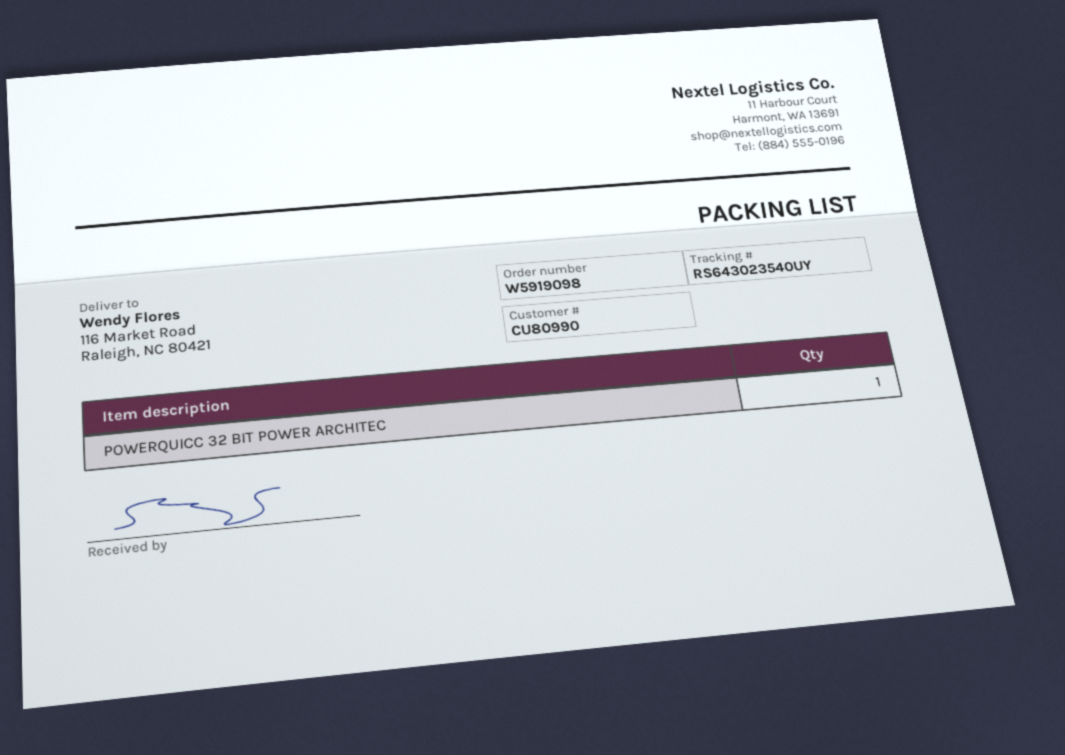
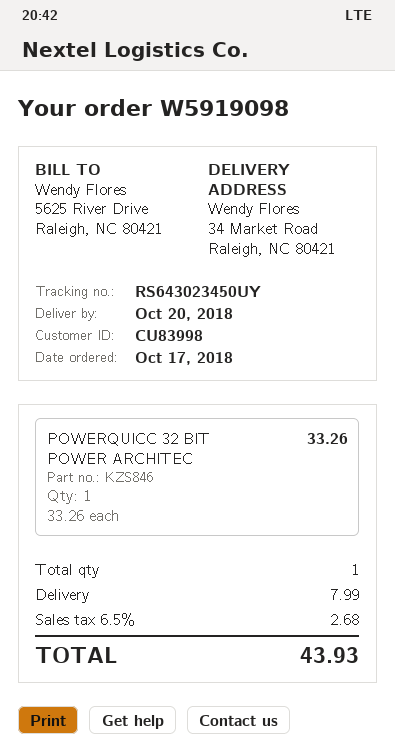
customer number: CU80990 -> CU83998
tracking number: RS643023540UY -> RS643023450UY
ship to: 116 Market Road, Raleigh, NC 80421 -> 34 Market Road, Raleigh, NC 80421

